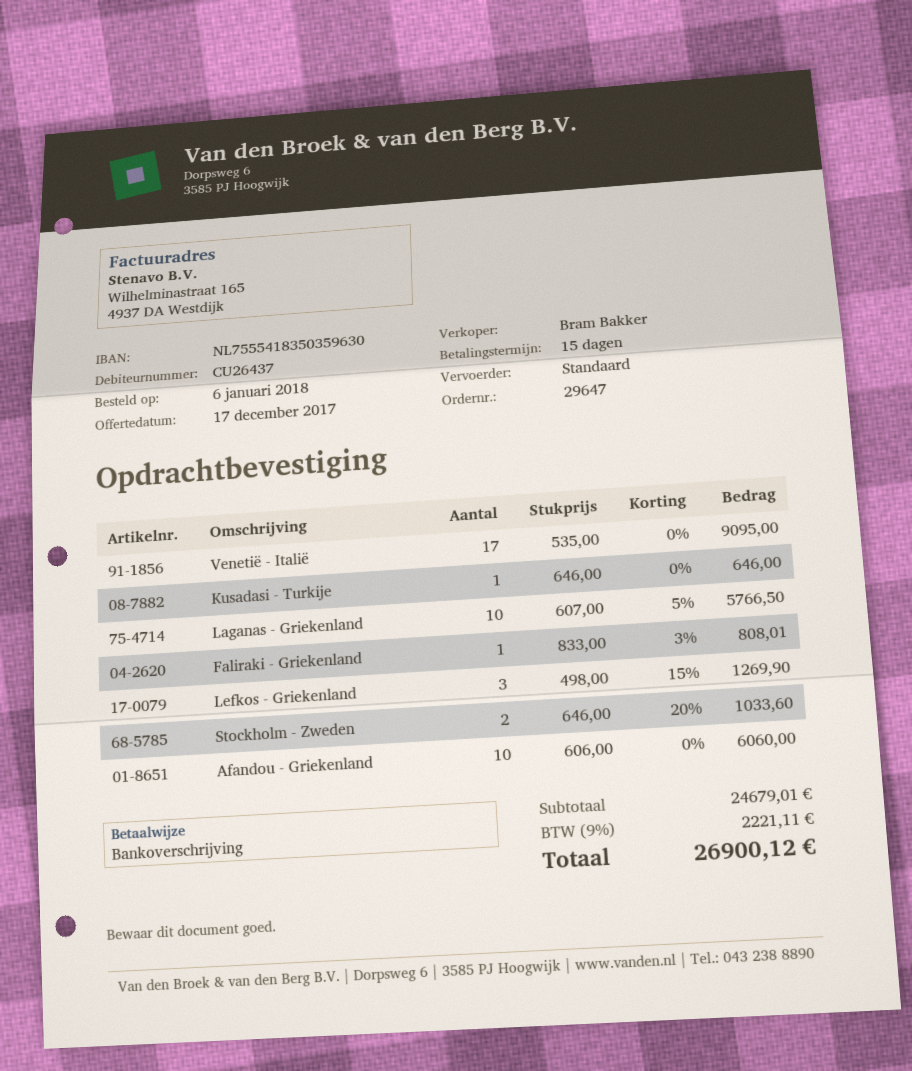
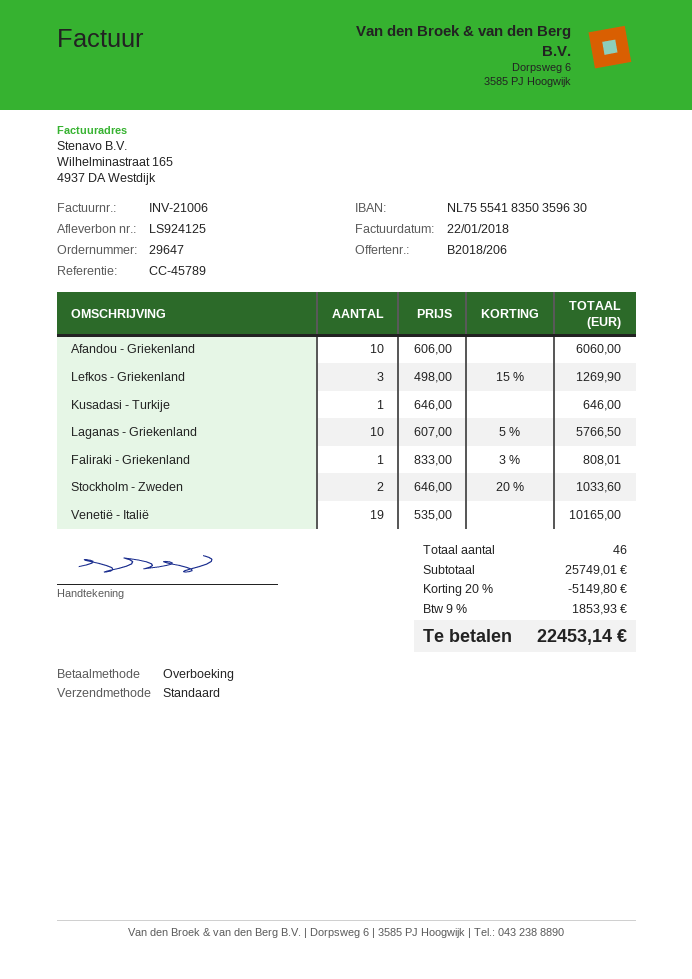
Venetië - Italië: 17 x 535.00 = 9095.00 -> 19 x 535.00 = 10165.00
subtotal: 24679.01 -> 25749.01
discount: none -> 20% = 5149.80
tax: 9% = 2221.11 -> 9% = 1853.93
total: 26900.12 -> 22453.14

